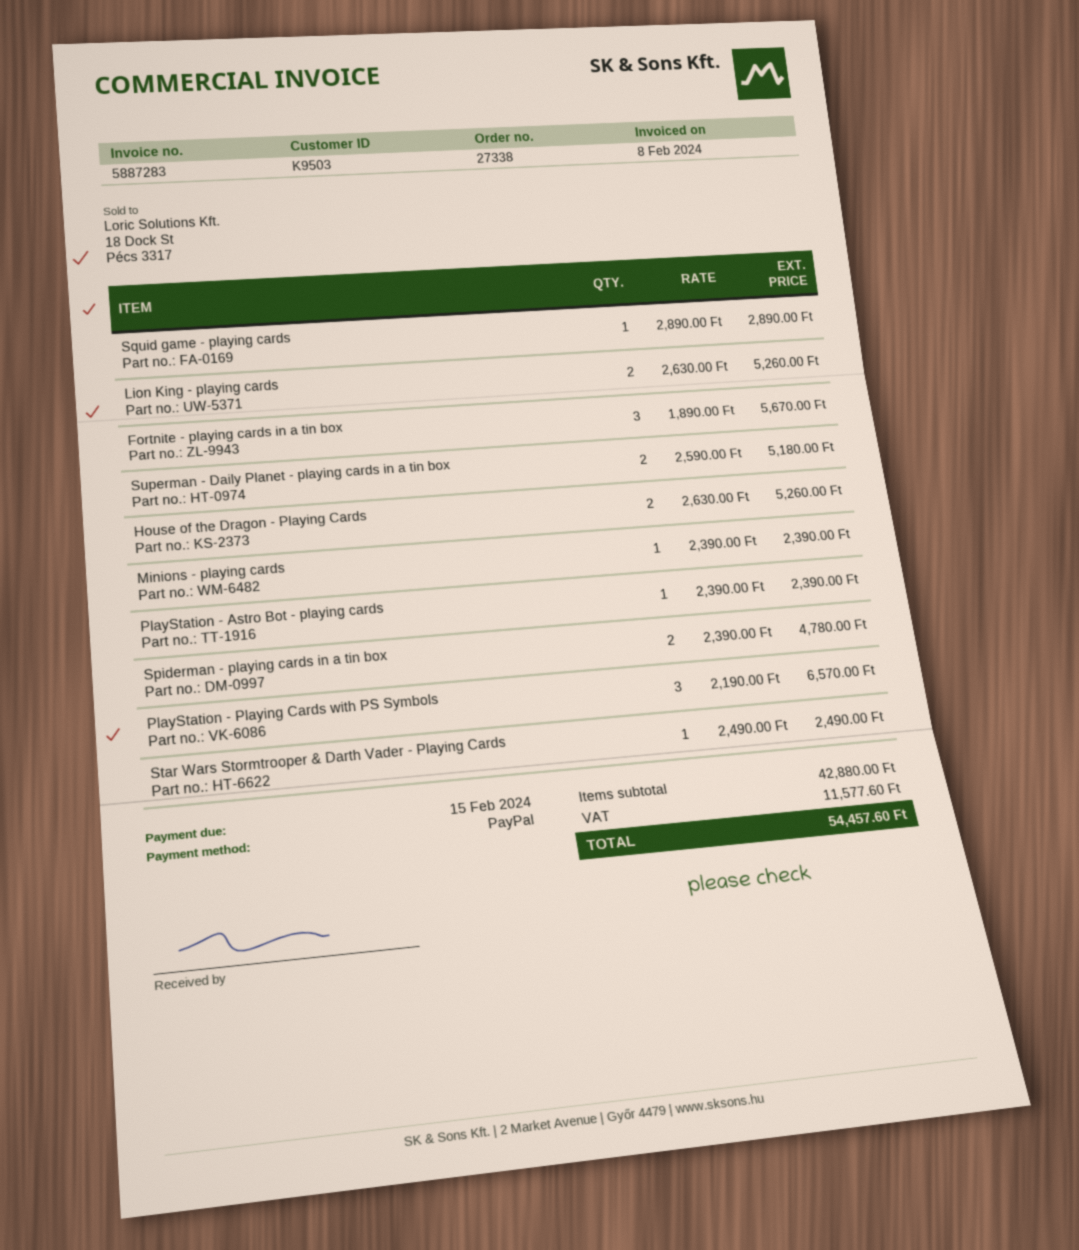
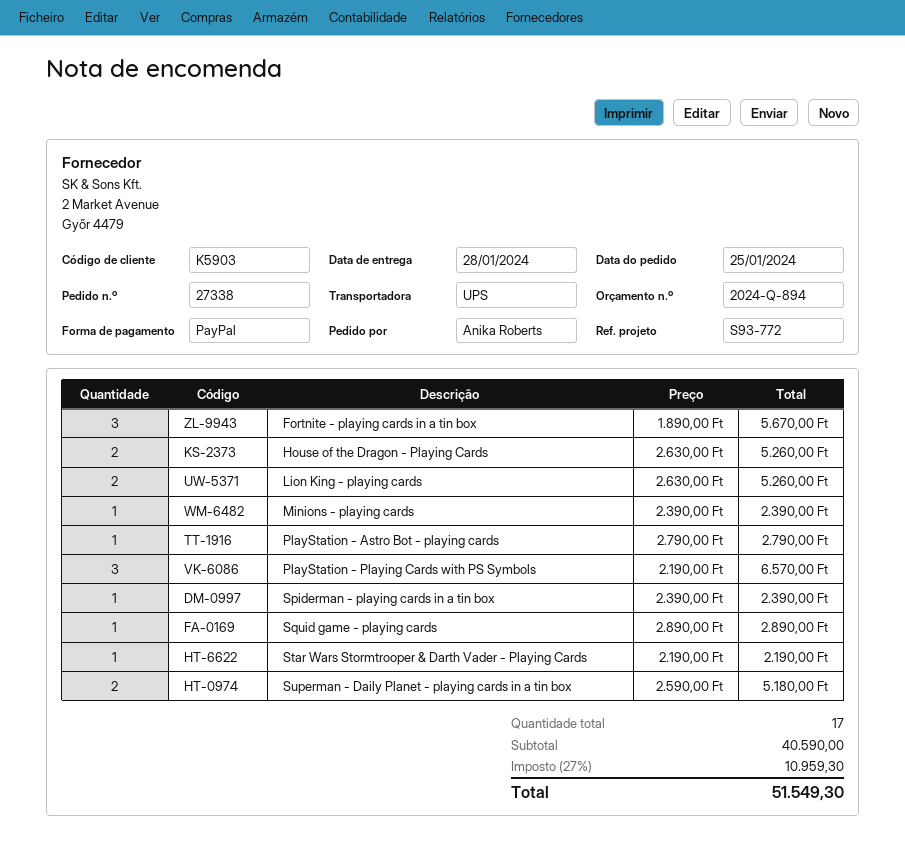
customer number: K9503 -> K5903
PlayStation - Astro Bot - playing cards: 1 x 2390.00 = 2390.00 -> 1 x 2790.00 = 2790.00
Spiderman - playing cards in a tin box: 2 x 2390.00 = 4780.00 -> 1 x 2390.00 = 2390.00
Star Wars Stormtrooper & Darth Vader - Playing Cards: 1 x 2490.00 = 2490.00 -> 1 x 2190.00 = 2190.00
subtotal: 42880.00 -> 40590.00
tax: 11577.60 -> 10959.30
total: 54457.60 -> 51549.30

